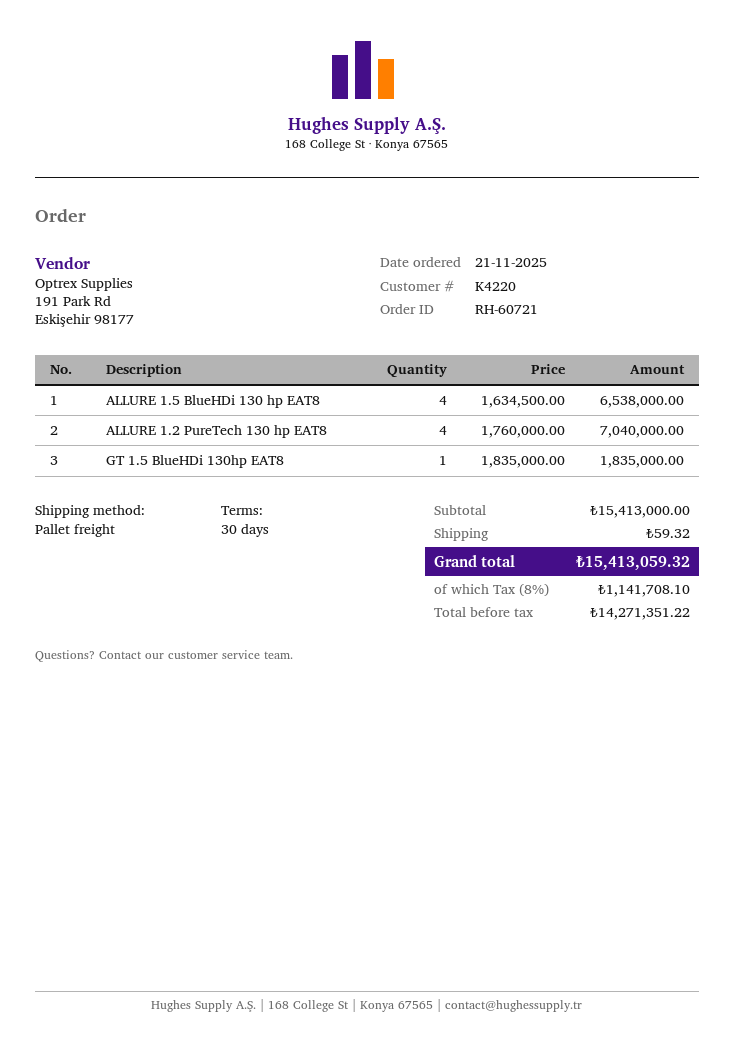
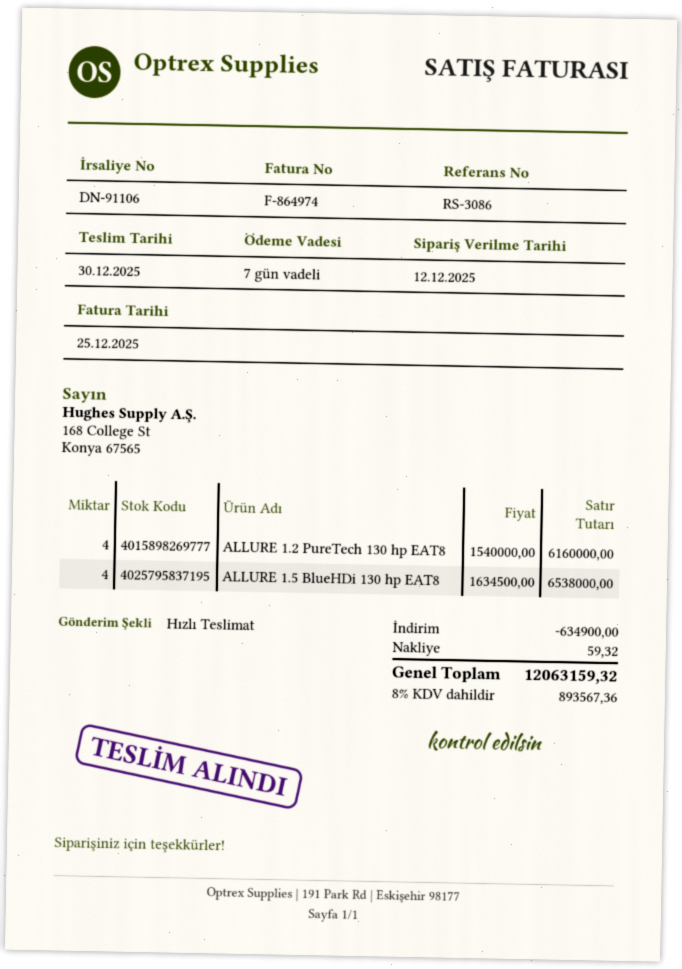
order date: 2025-11-21 -> 2025-12-12
payment terms: 30 days -> 7 days
shipping method: pallet freight -> express
ALLURE 1.2 PureTech 130 hp EAT8: 4 x 1760000.00 = 7040000.00 -> 4 x 1540000.00 = 6160000.00
GT 1.5 BlueHDi 130hp EAT8: 1 x 1835000.00 = 1835000.00 -> none
discount: none -> 634900.00
tax: 8% = 1141708.10 -> 8% = 893567.36
total: 15413059.32 -> 12063159.32

